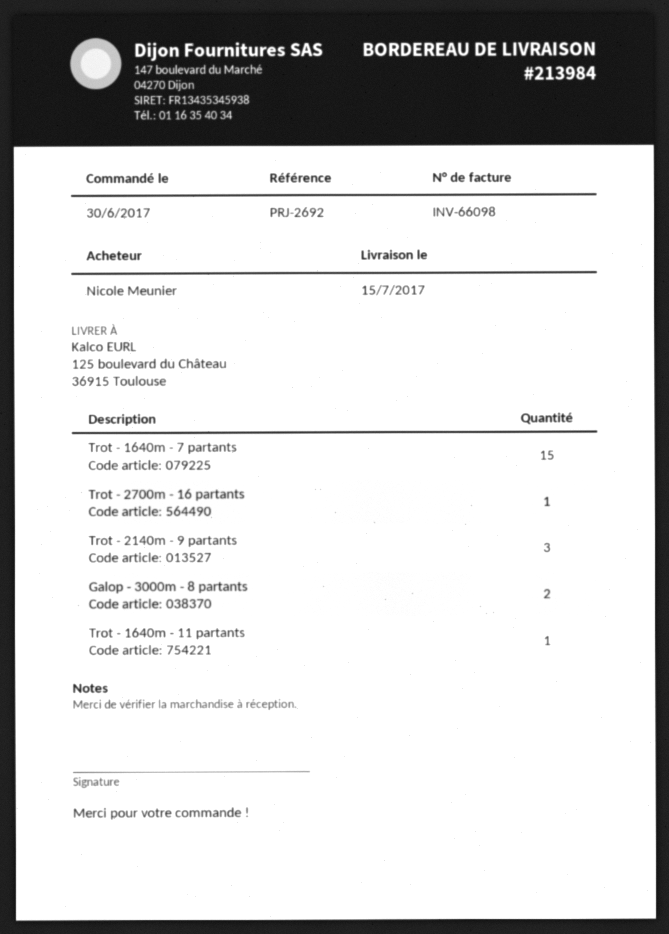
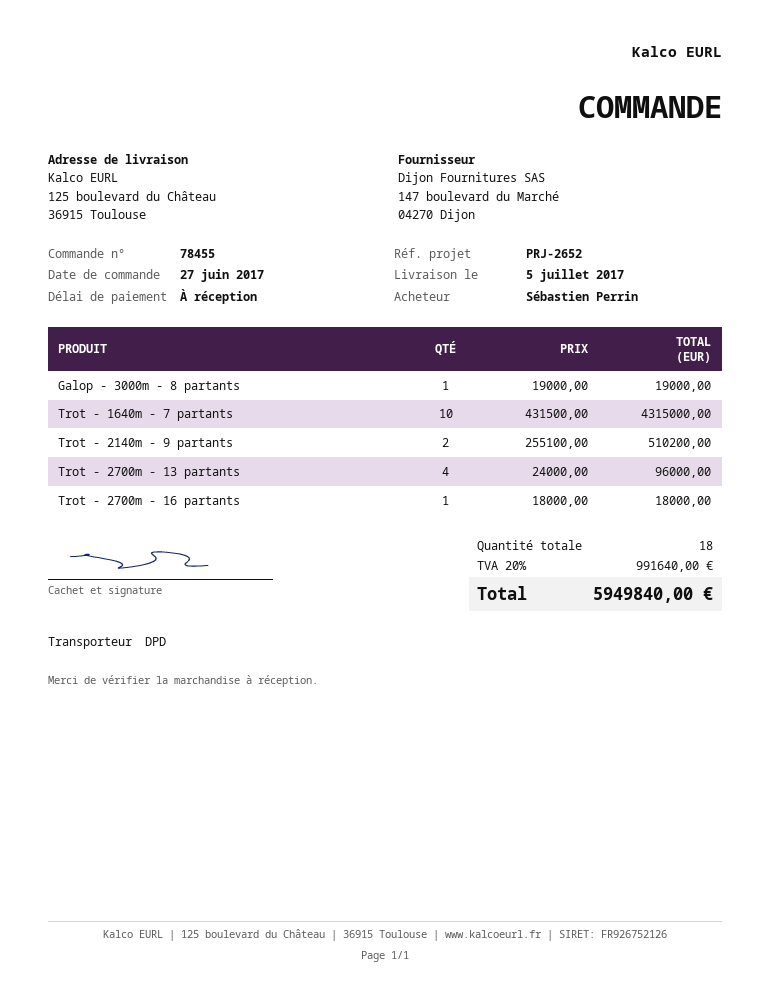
order date: 2017-06-30 -> 2017-06-27
delivery date: 2017-07-15 -> 2017-07-05
reference: PRJ-2692 -> PRJ-2652
ordered by: Nicole Meunier -> Sébastien Perrin
Trot - 1640m - 7 partants: 15 -> 10
Trot - 2140m - 9 partants: 3 -> 2
Galop - 3000m - 8 partants: 2 -> 1
Trot - 1640m - 11 partants: 1 -> none
Trot - 2700m - 13 partants: none -> 4

